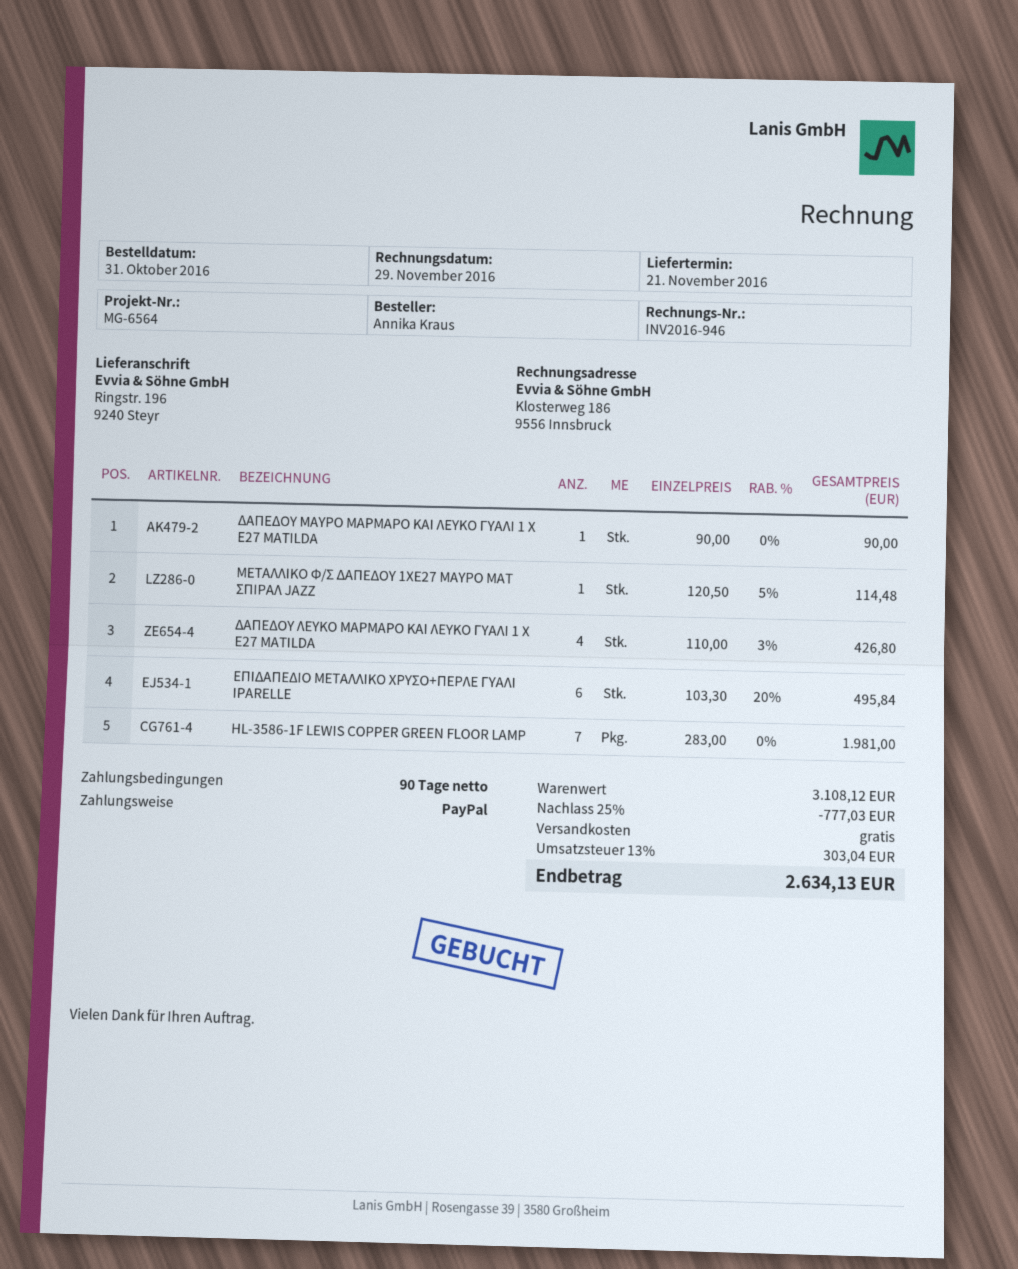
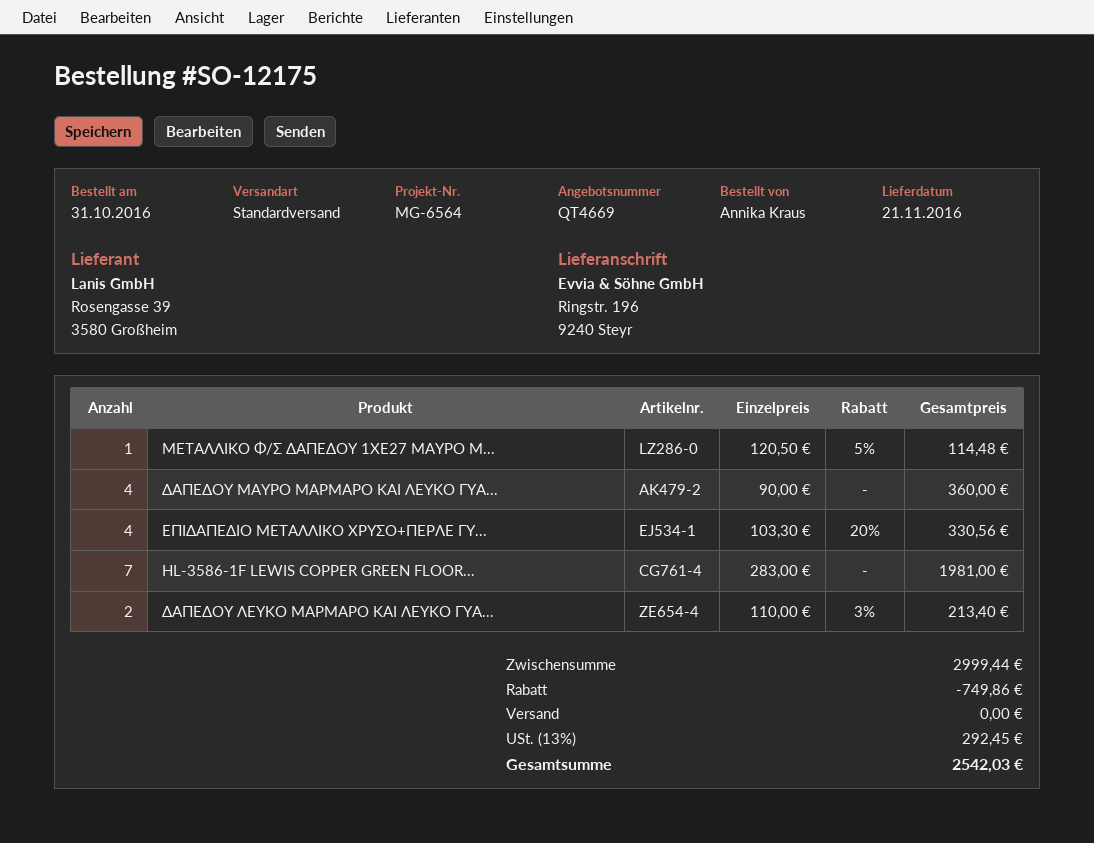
ΔΑΠΕΔΟΥ ΜΑΥΡΟ ΜΑΡΜΑΡΟ ΚΑΙ ΛΕΥΚΟ ΓΥΑΛΙ 1 Χ Ε27 MATILDA: 1 x 90.00 = 90.00 -> 4 x 90.00 = 360.00
ΔΑΠΕΔΟΥ ΛΕΥΚΟ ΜΑΡΜΑΡΟ ΚΑΙ ΛΕΥΚΟ ΓΥΑΛΙ 1 Χ Ε27 MATILDA: 4 x 110.00 - 3% = 426.80 -> 2 x 110.00 - 3% = 213.40
ΕΠΙΔΑΠΕΔΙΟ ΜΕΤΑΛΛΙΚΟ ΧΡΥΣΟ+ΠΕΡΛΕ ΓΥΑΛΙ IPARELLE: 6 x 103.30 - 20% = 495.84 -> 4 x 103.30 - 20% = 330.56
subtotal: 3108.12 -> 2999.44
discount: 777.03 -> 749.86
tax: 13% = 303.04 -> 13% = 292.45
total: 2634.13 -> 2542.03

